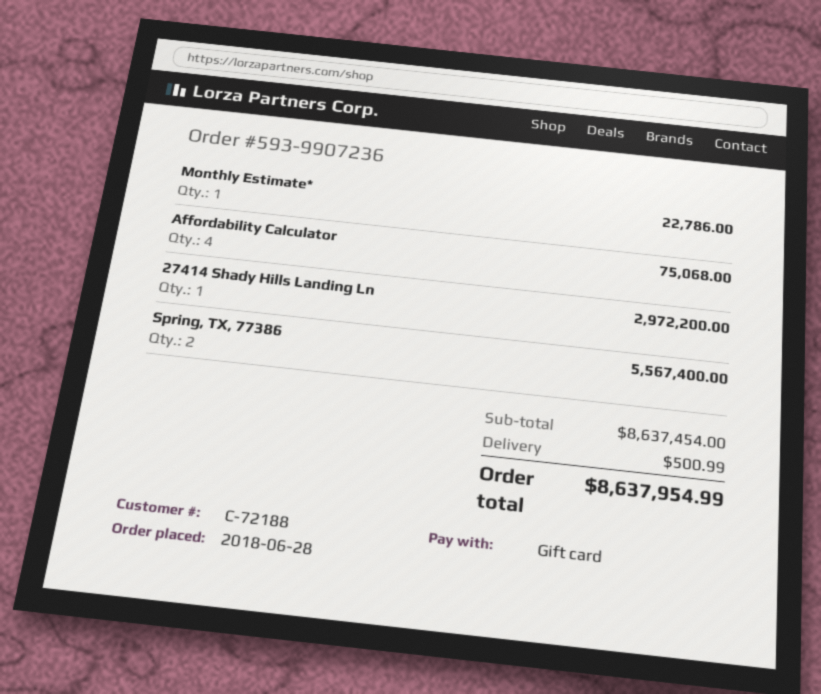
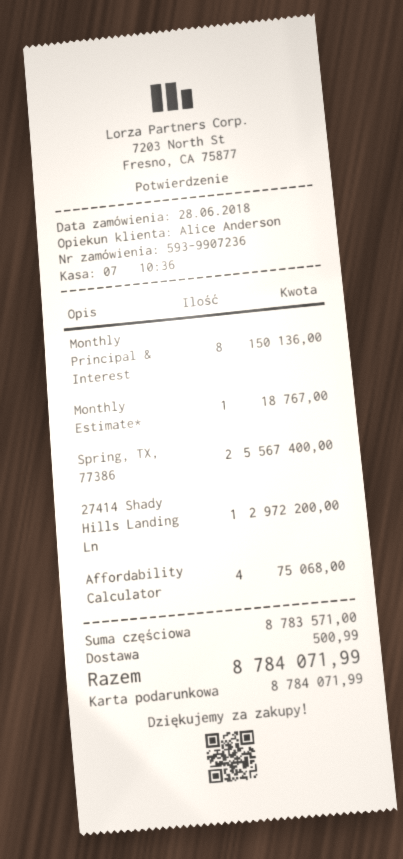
Monthly Estimate*: 1 for 22786.00 -> 1 for 18767.00
Monthly Principal & Interest: none -> 8 for 150136.00
subtotal: 8637454.00 -> 8783571.00
total: 8637954.99 -> 8784071.99

